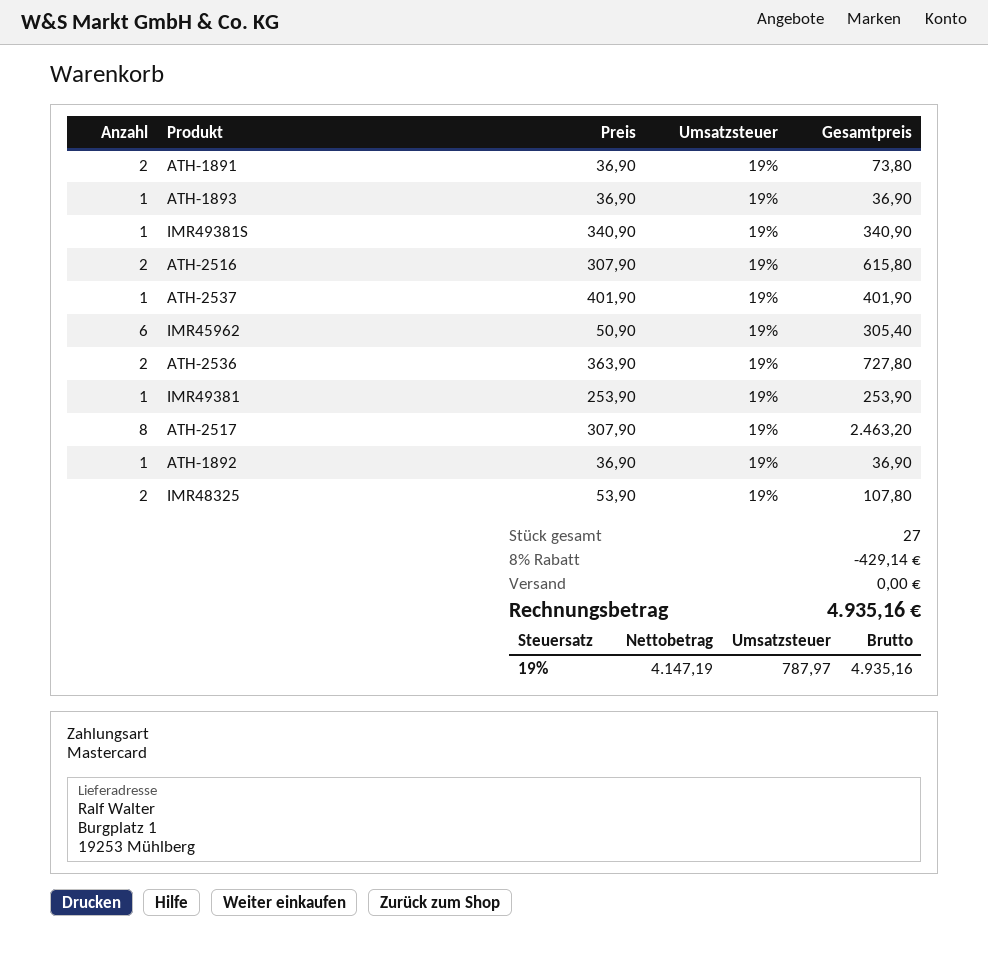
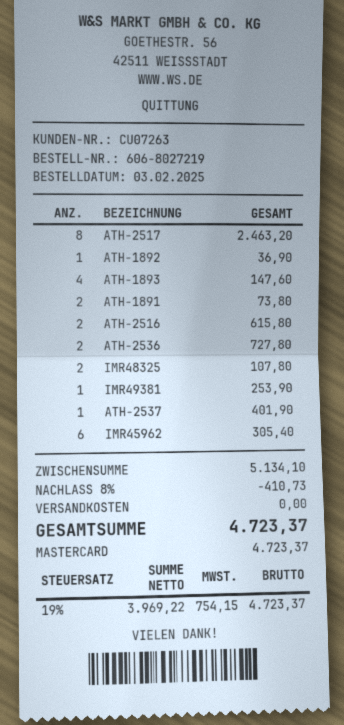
ATH-1893: 1 for 36.90 -> 4 for 147.60
IMR49381S: 1 for 340.90 -> none
discount: 8% = 429.14 -> 8% = 410.73
net: 4147.19 -> 3969.22
tax: 19% = 787.97 -> 19% = 754.15
total: 4935.16 -> 4723.37

